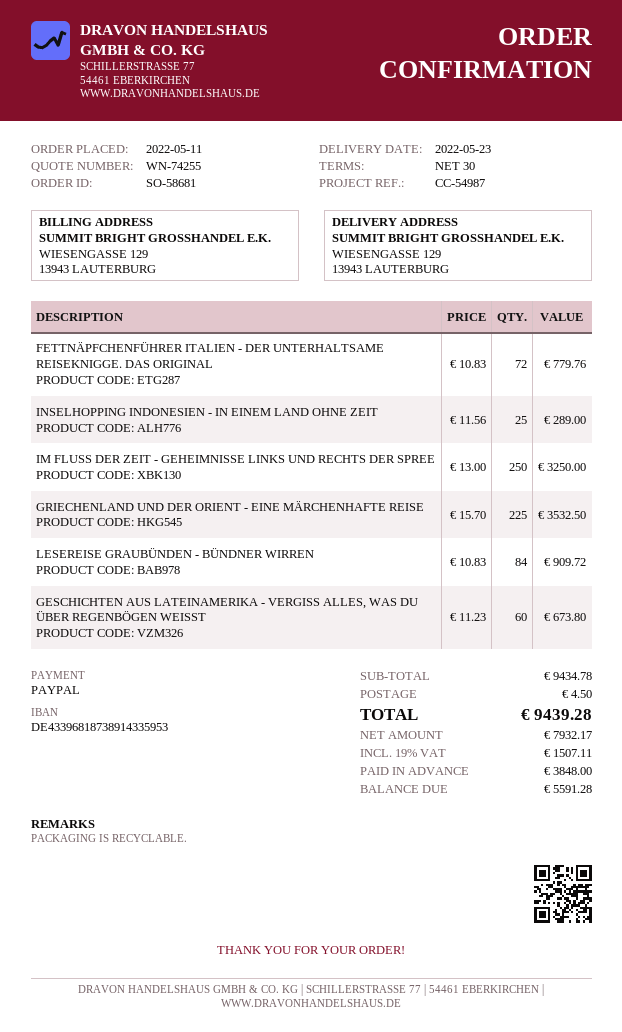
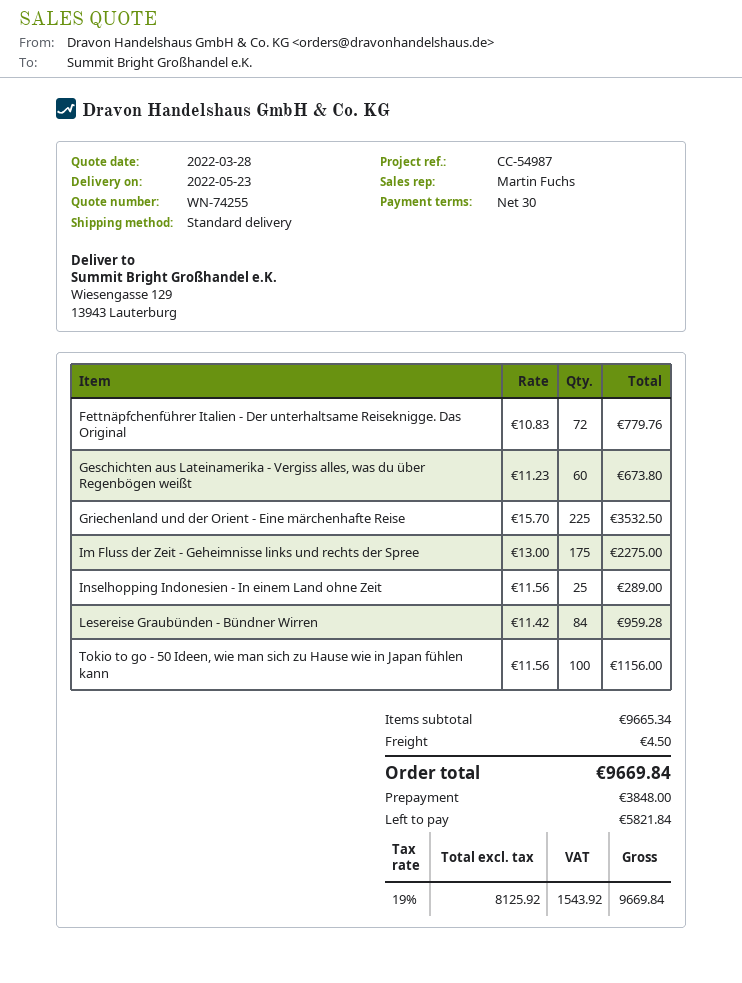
IM FLUSS DER ZEIT - GEHEIMNISSE LINKS UND RECHTS DER SPREE: 250 x 13.00 = 3250.00 -> 175 x 13.00 = 2275.00
LESEREISE GRAUBÜNDEN - BÜNDNER WIRREN: 84 x 10.83 = 909.72 -> 84 x 11.42 = 959.28
Tokio to go - 50 Ideen, wie man sich zu Hause wie in Japan fühlen kann: none -> 100 x 11.56 = 1156.00
subtotal: 9434.78 -> 9665.34
net: 7932.17 -> 8125.92
tax: 19% = 1507.11 -> 19% = 1543.92
total: 9439.28 -> 9669.84
balance: 5591.28 -> 5821.84

